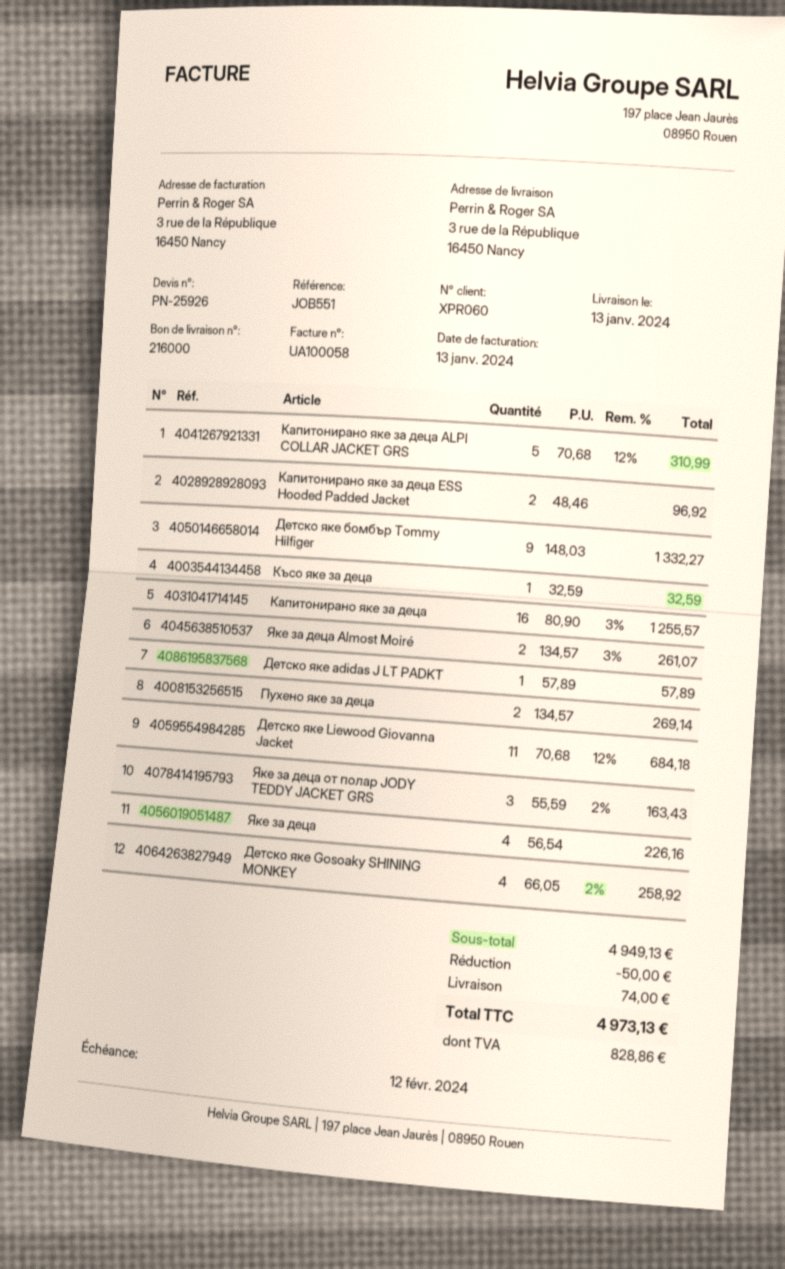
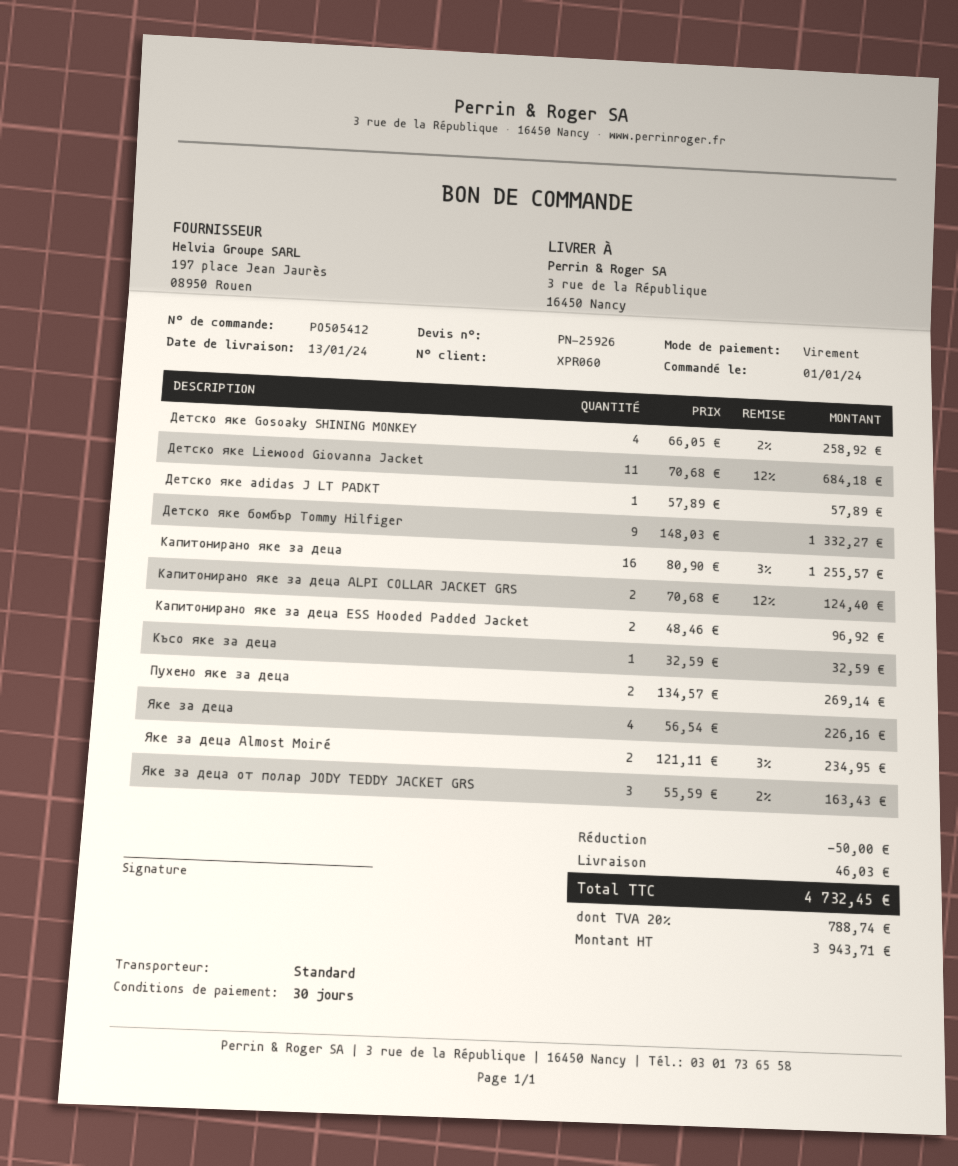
Капитонирано яке за деца ALPI COLLAR JACKET GRS: 5 x 70.68 - 12% = 310.99 -> 2 x 70.68 - 12% = 124.40
Яке за деца Almost Moiré: 2 x 134.57 - 3% = 261.07 -> 2 x 121.11 - 3% = 234.95
shipping: 74.00 -> 46.03
tax: 828.86 -> 788.74
total: 4973.13 -> 4732.45

